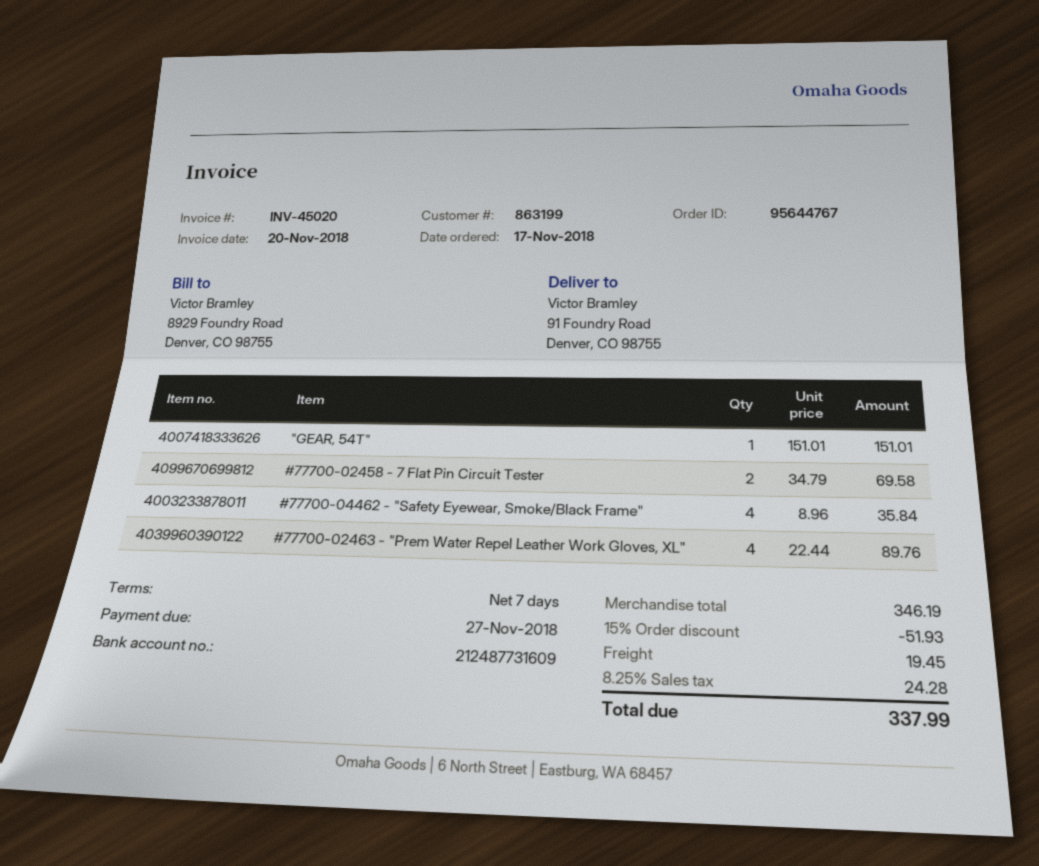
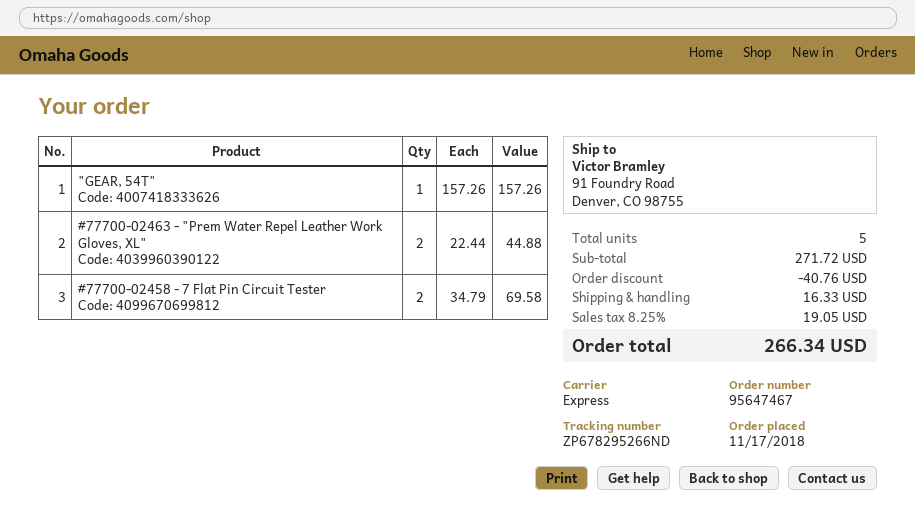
order number: 95644767 -> 95647467
"GEAR, 54T": 1 x 151.01 = 151.01 -> 1 x 157.26 = 157.26
#77700-04462 - "Safety Eyewear, Smoke/Black Frame": 4 x 8.96 = 35.84 -> none
#77700-02463 - "Prem Water Repel Leather Work Gloves, XL": 4 x 22.44 = 89.76 -> 2 x 22.44 = 44.88
subtotal: 346.19 -> 271.72
discount: 51.93 -> 40.76
shipping: 19.45 -> 16.33
tax: 8.25% = 24.28 -> 8.25% = 19.05
total: 337.99 -> 266.34

